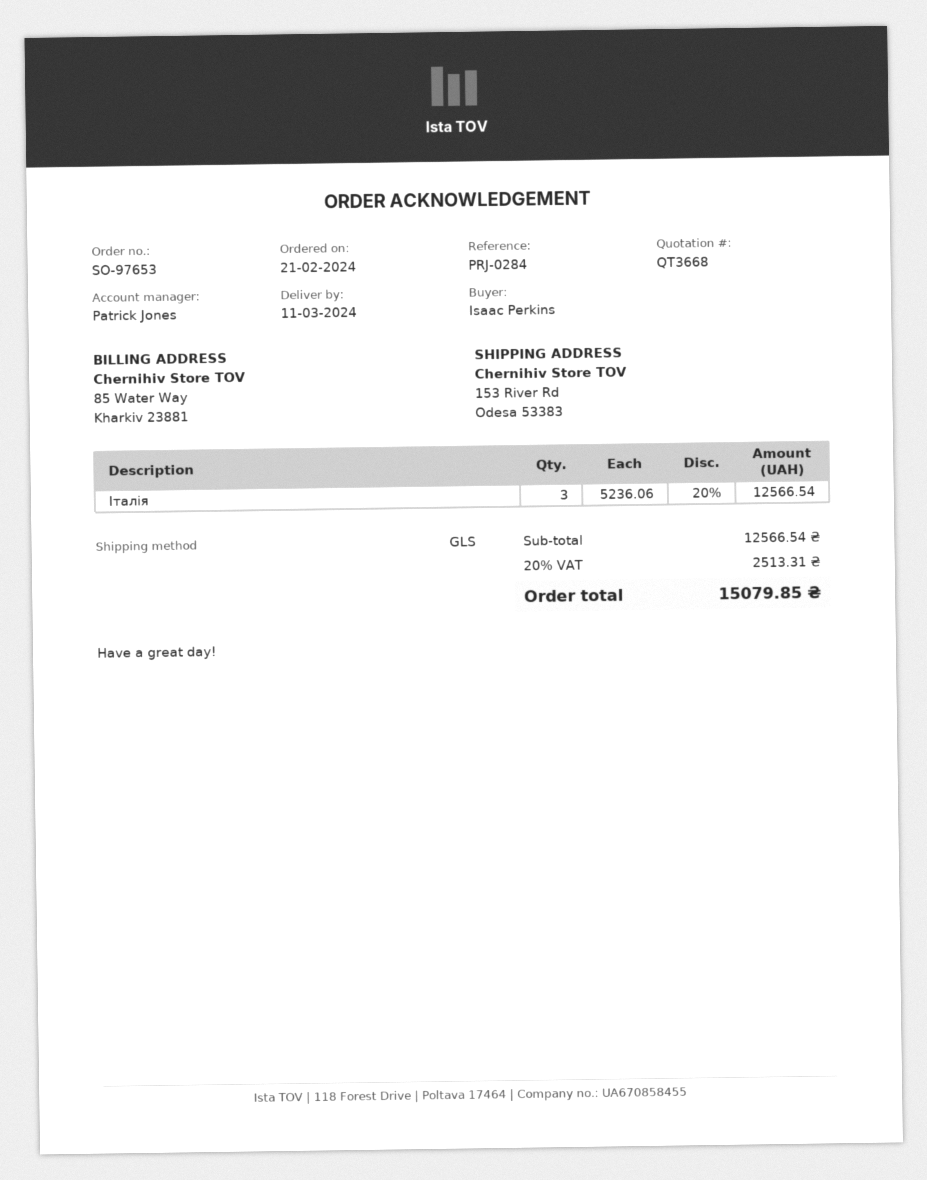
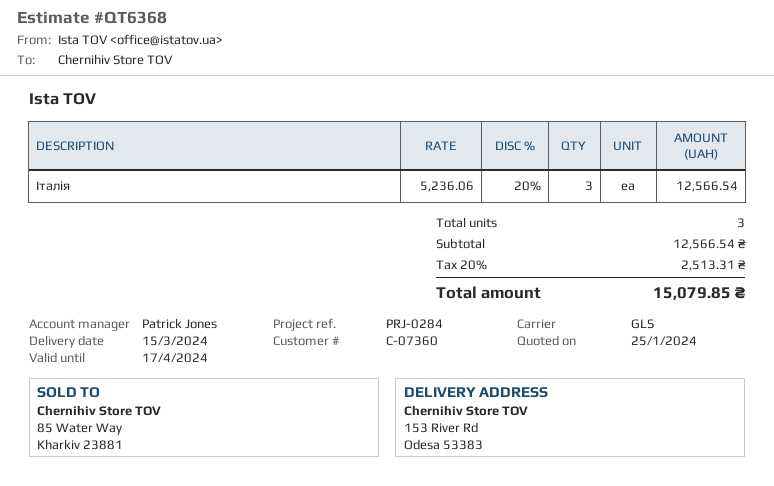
quote number: QT3668 -> QT6368
delivery date: 2024-03-11 -> 2024-03-15

